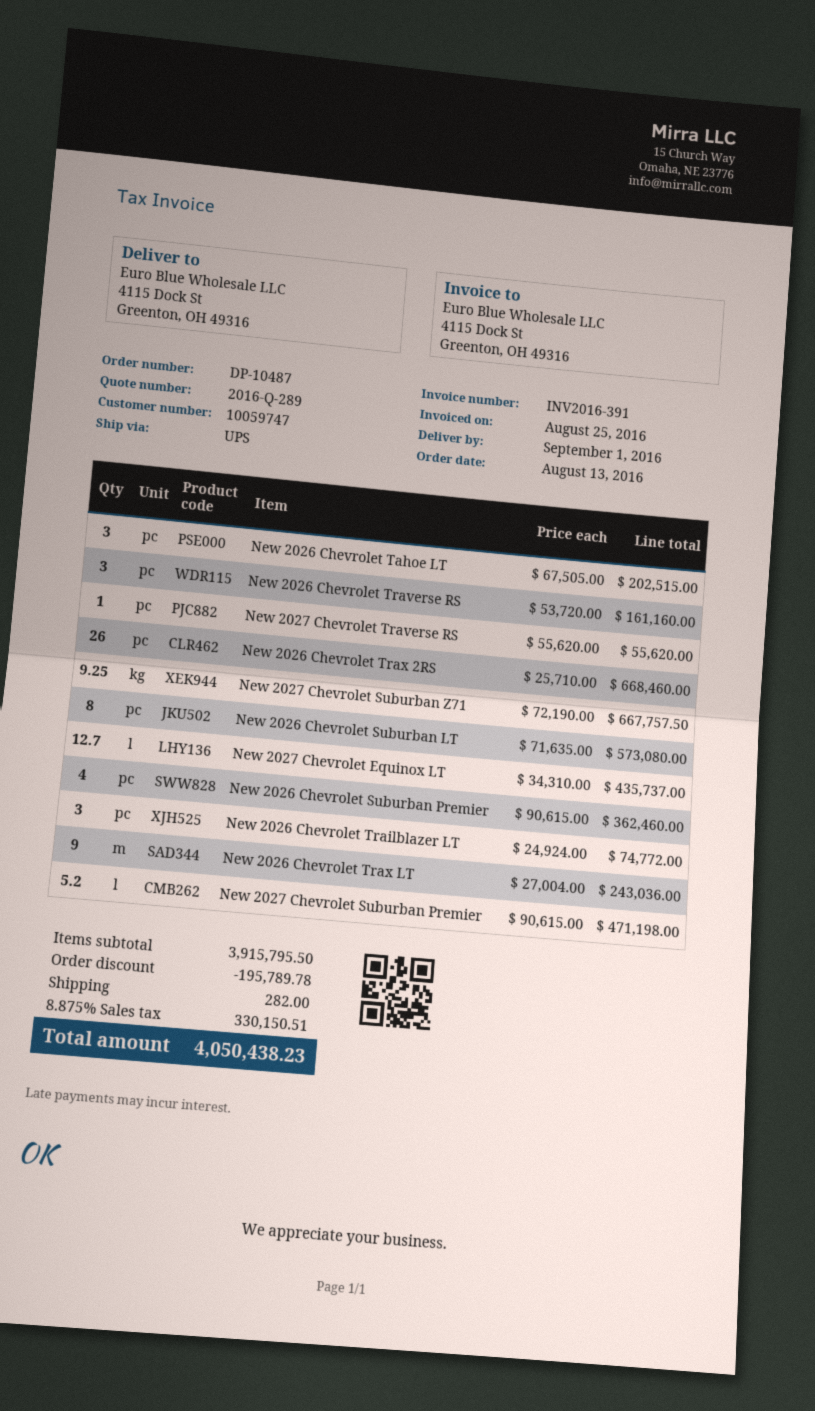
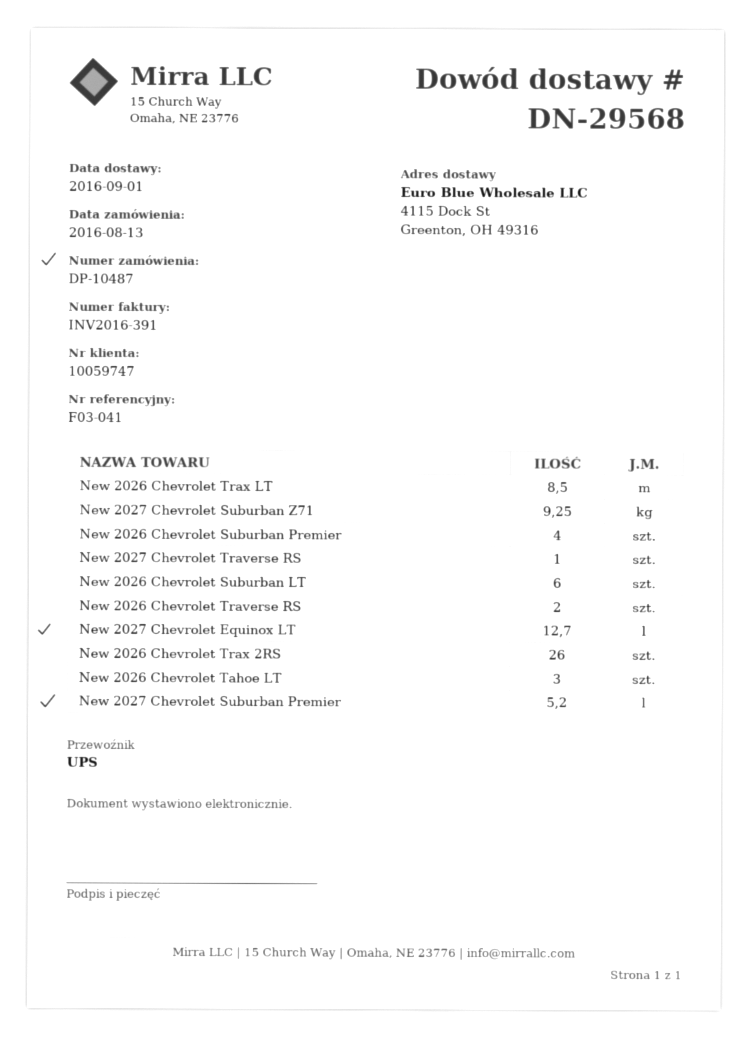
New 2026 Chevrolet Traverse RS: 3 -> 2
New 2026 Chevrolet Suburban LT: 8 -> 6
New 2026 Chevrolet Trailblazer LT: 3 -> none
New 2026 Chevrolet Trax LT: 9 -> 8.5

